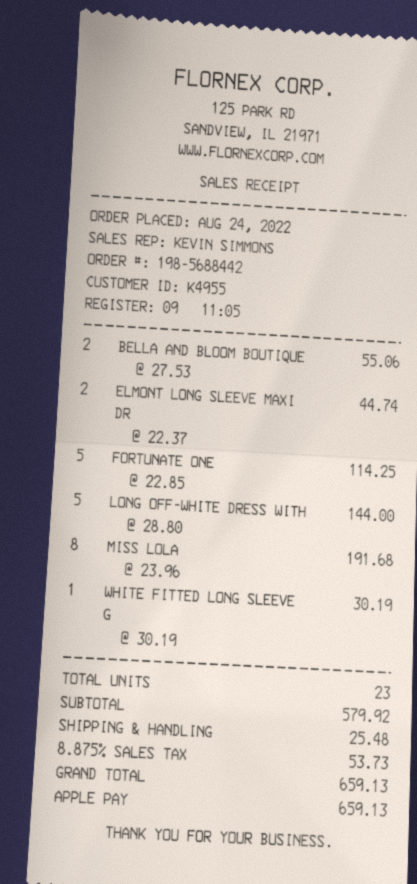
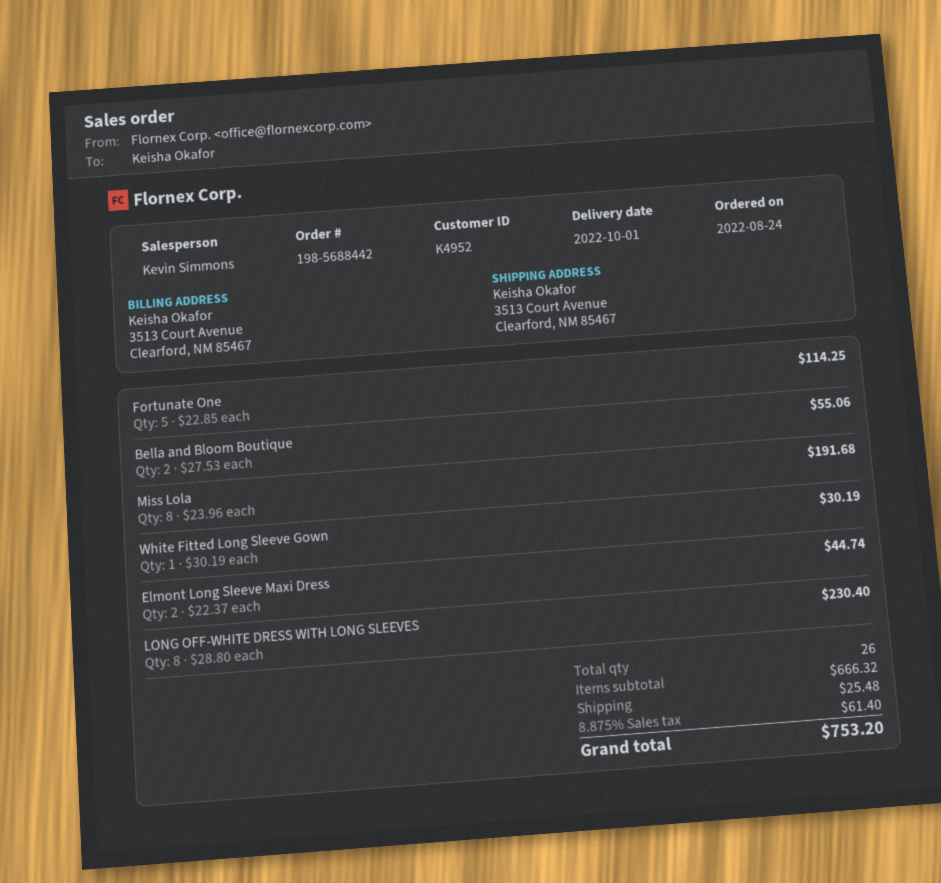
customer number: K4955 -> K4952
LONG OFF-WHITE DRESS WITH: 5 x 28.80 = 144.00 -> 8 x 28.80 = 230.40
total quantity: 23 -> 26
subtotal: 579.92 -> 666.32
tax: 8.875% = 53.73 -> 8.875% = 61.40
total: 659.13 -> 753.20

